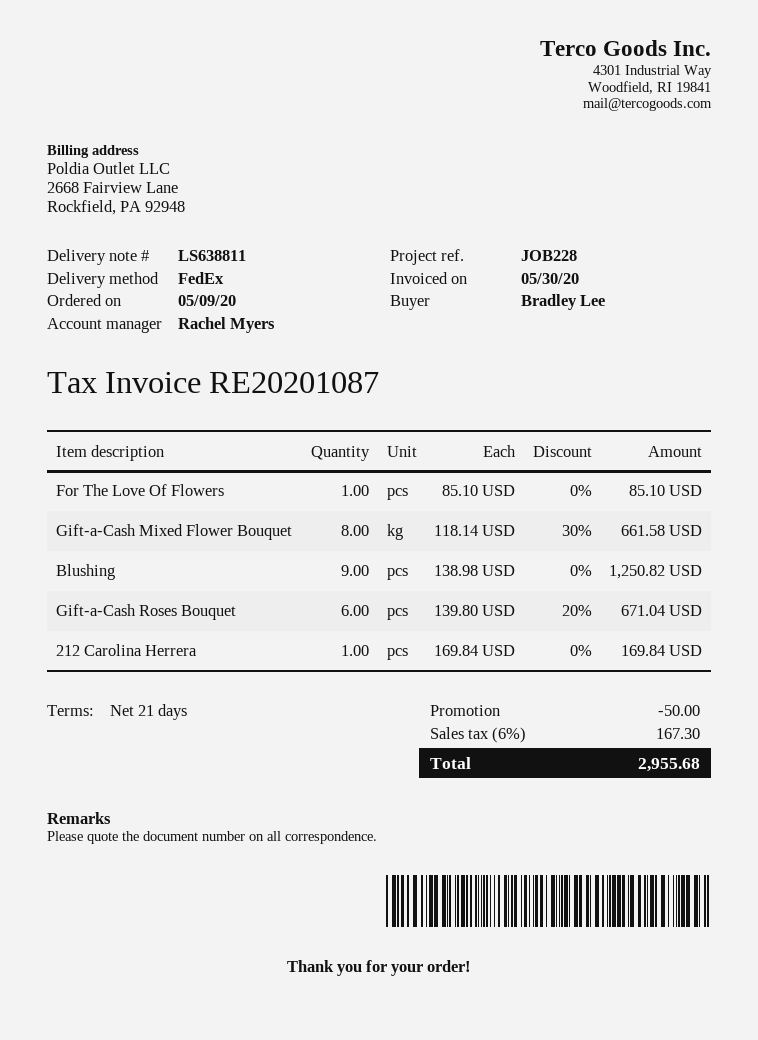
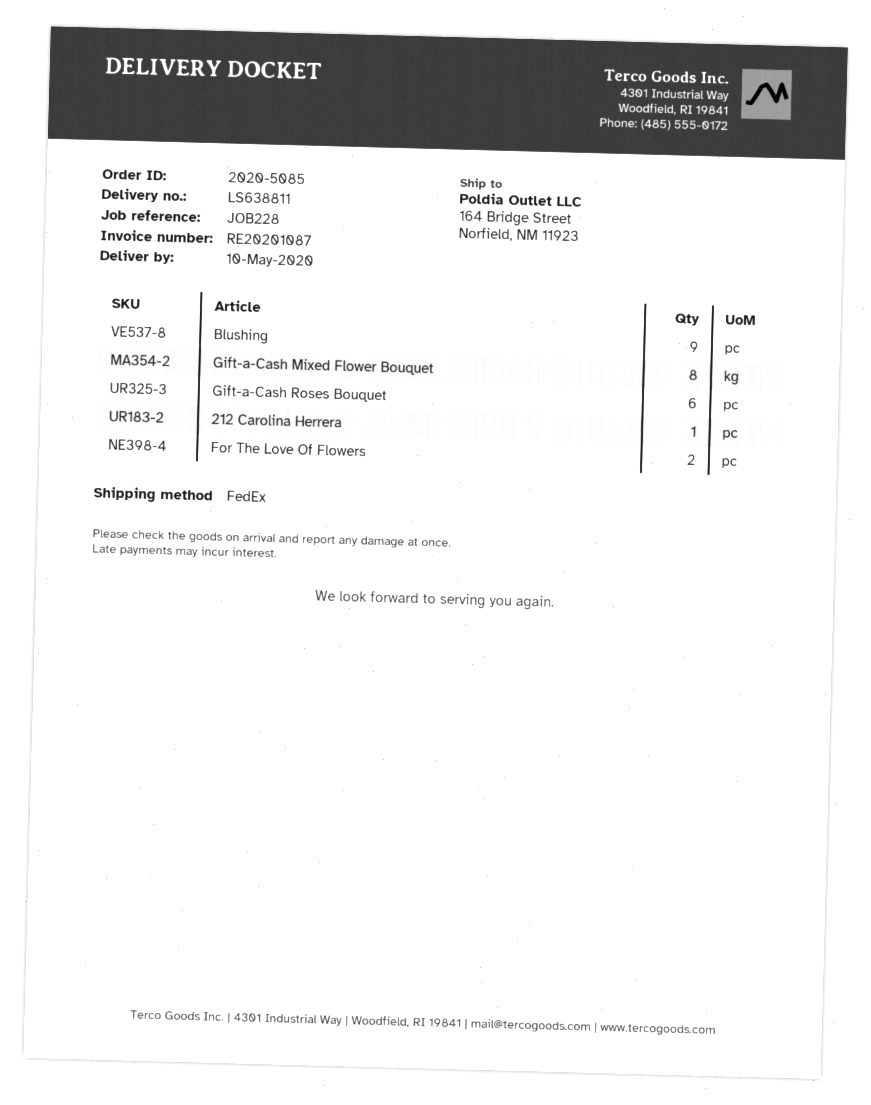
For The Love Of Flowers: 1 -> 2

